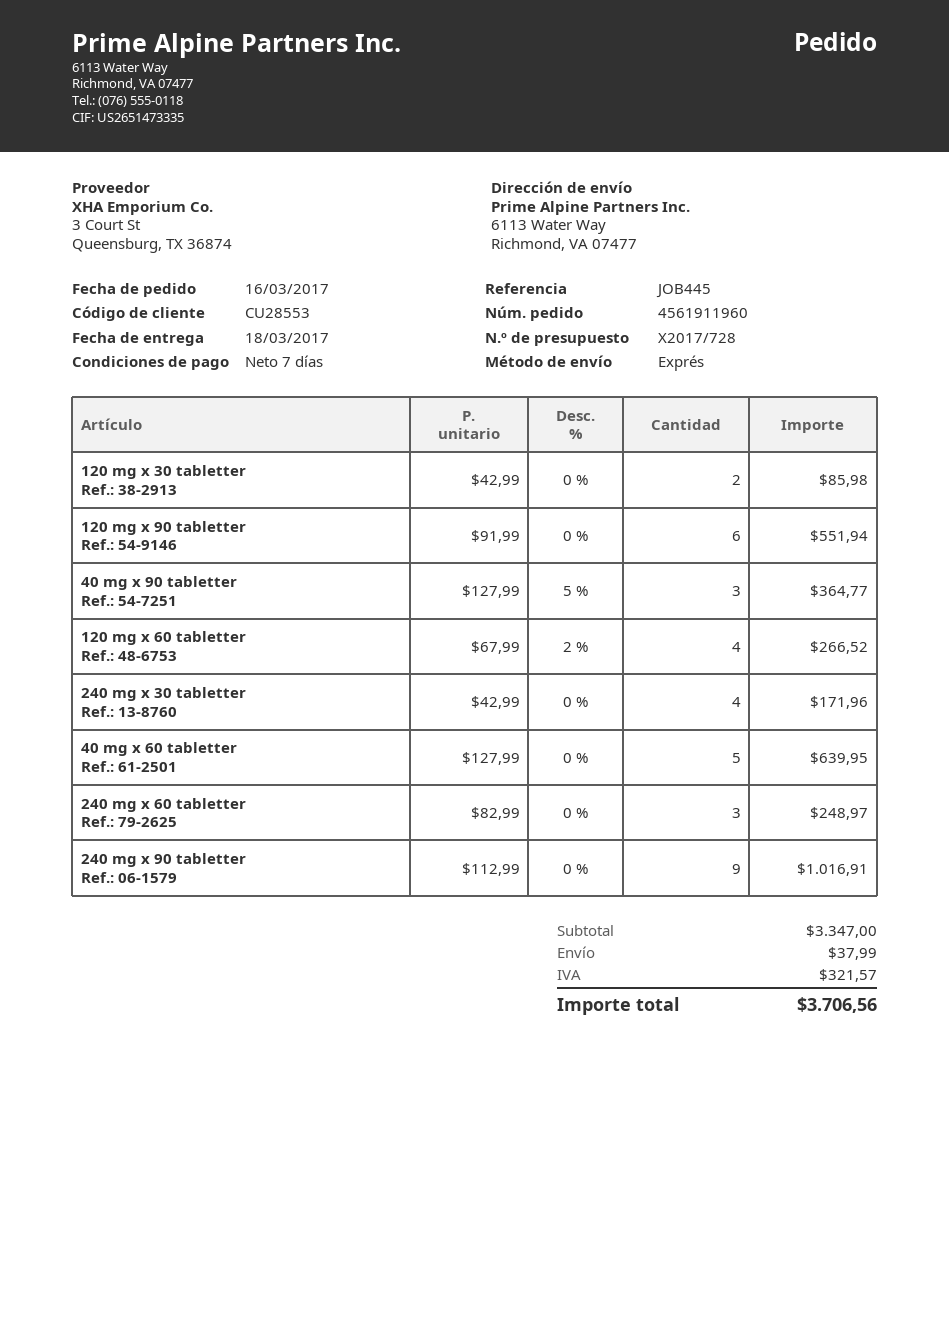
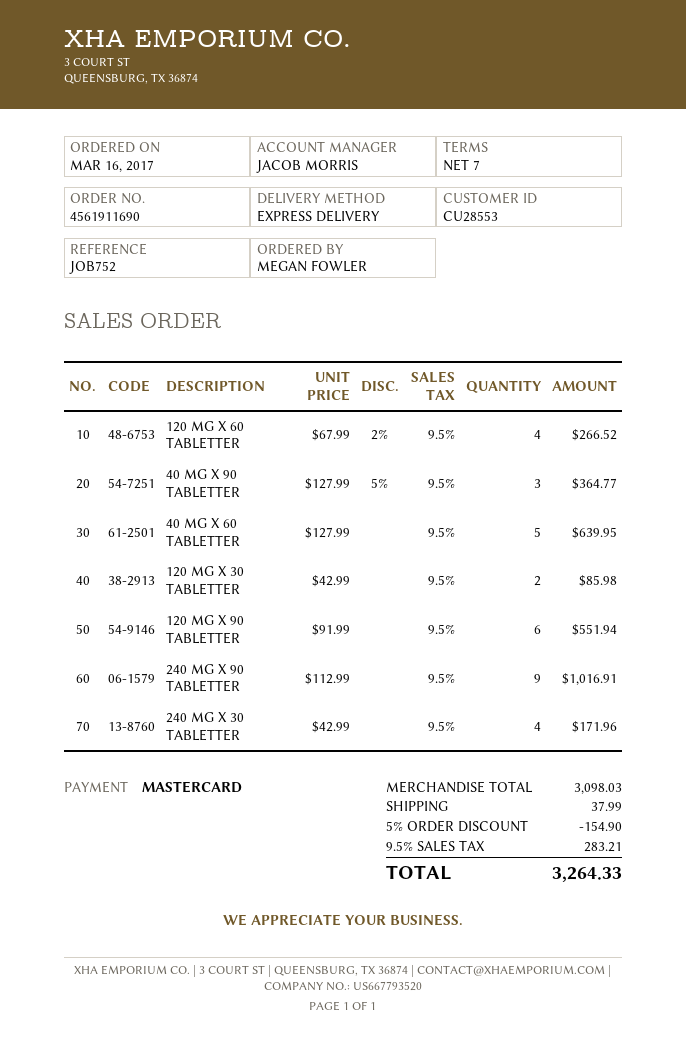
order number: 4561911960 -> 4561911690
reference: JOB445 -> JOB752
240 mg x 60 tabletter: 3 x 82.99 = 248.97 -> none
subtotal: 3347.00 -> 3098.03
discount: none -> 5% = 154.90
tax: 321.57 -> 283.21
total: 3706.56 -> 3264.33

